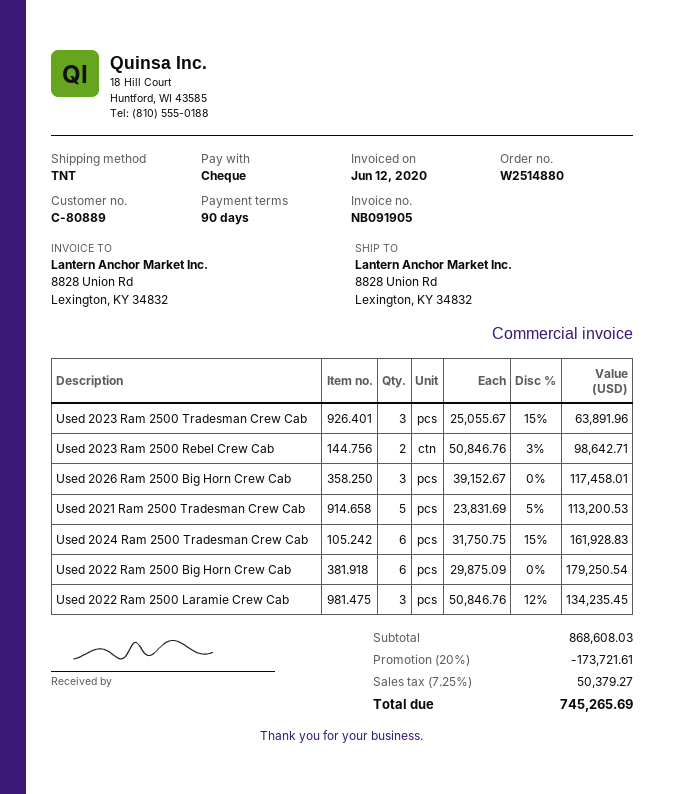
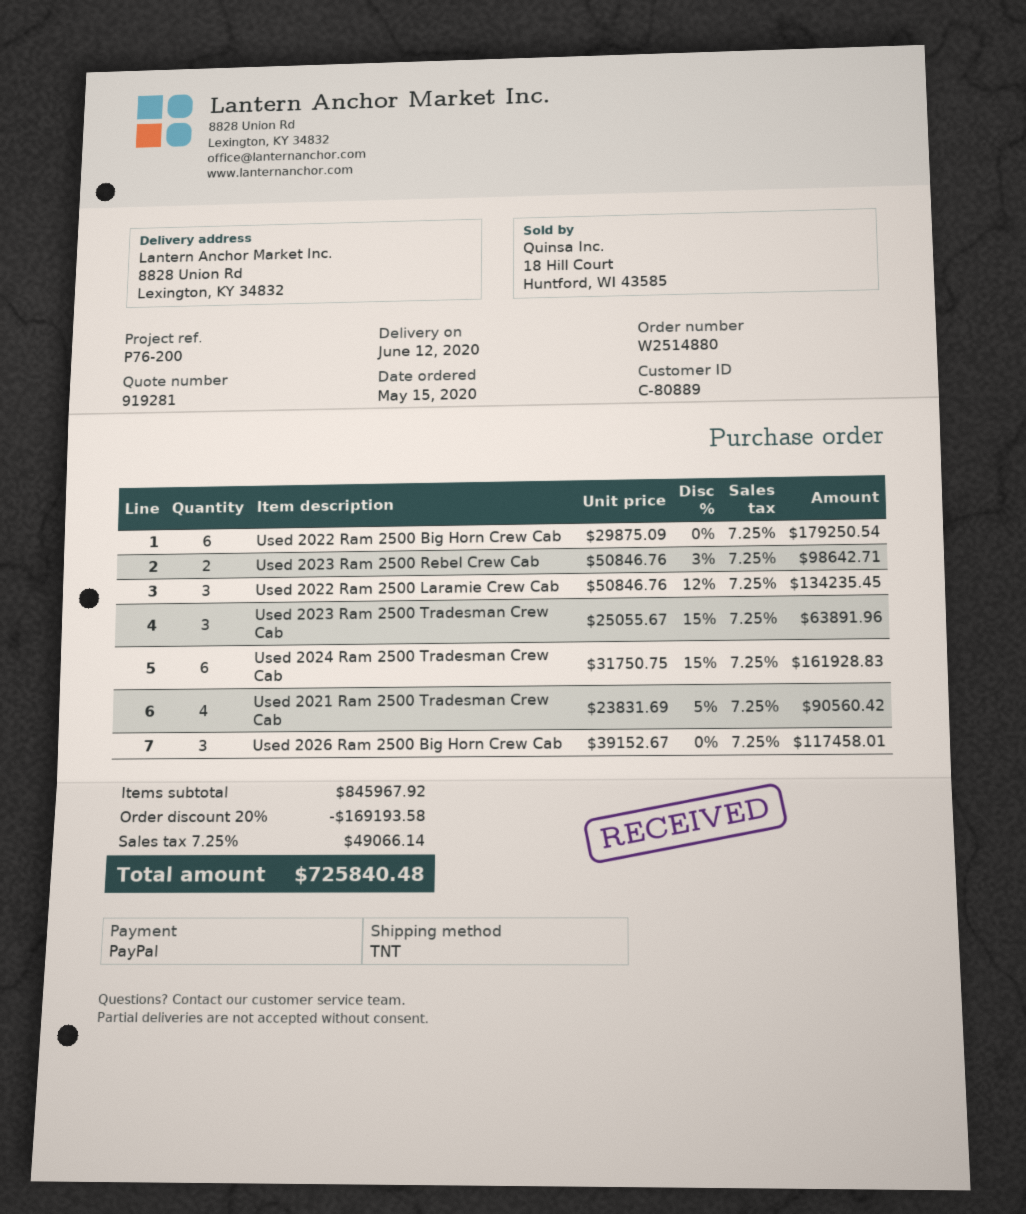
payment method: cheque -> PayPal
Used 2021 Ram 2500 Tradesman Crew Cab: 5 x 23831.69 - 5% = 113200.53 -> 4 x 23831.69 - 5% = 90560.42
subtotal: 868608.03 -> 845967.92
discount: 20% = 173721.61 -> 20% = 169193.58
tax: 7.25% = 50379.27 -> 7.25% = 49066.14
total: 745265.69 -> 725840.48

